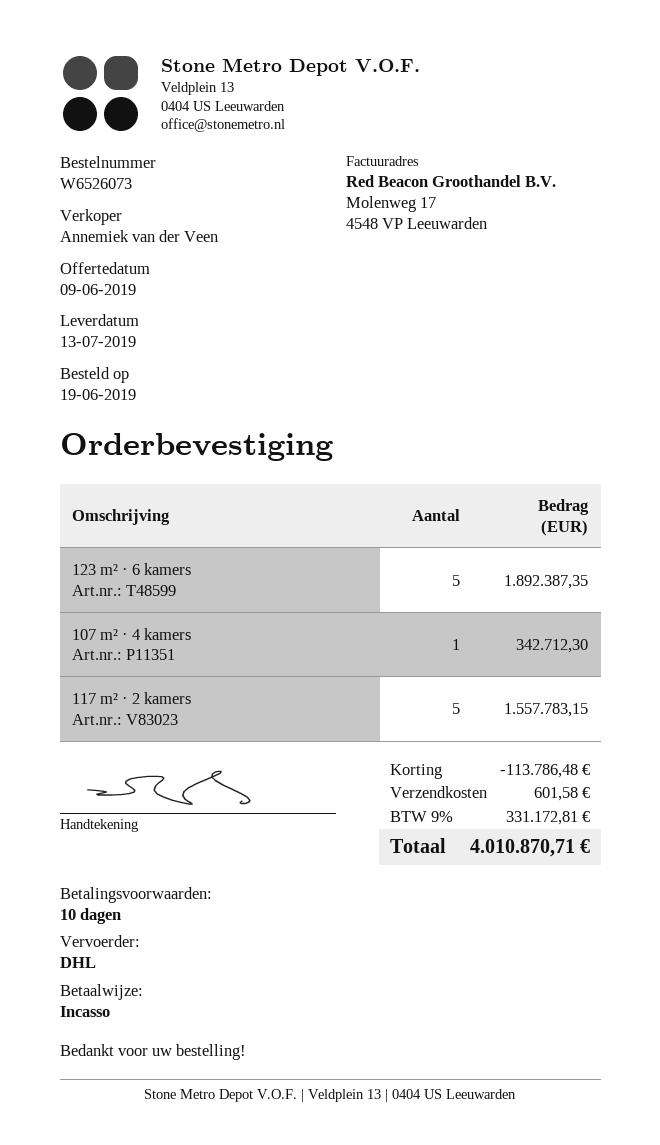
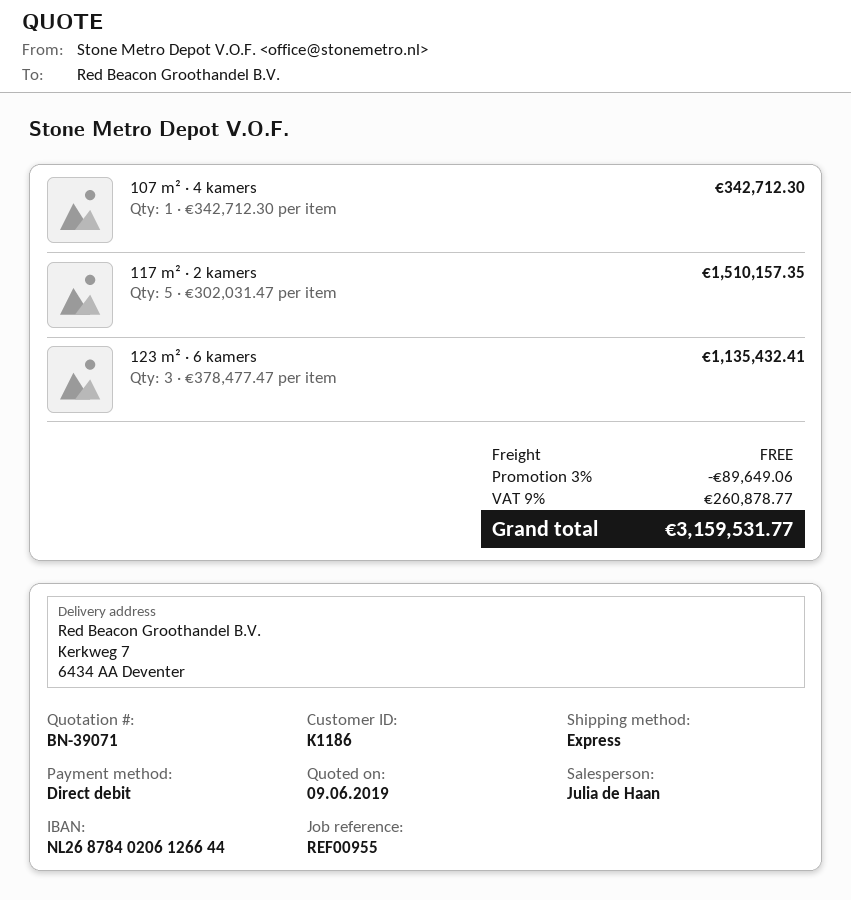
sales rep: Annemiek van der Veen -> Julia de Haan
shipping method: DHL -> express
123 m² · 6 kamers: 5 for 1892387.35 -> 3 for 1135432.41
117 m² · 2 kamers: 5 for 1557783.15 -> 5 for 1510157.35
discount: 113786.48 -> 89649.06
shipping: 601.58 -> 0.00
tax: 9% = 331172.81 -> 9% = 260878.77
total: 4010870.71 -> 3159531.77

